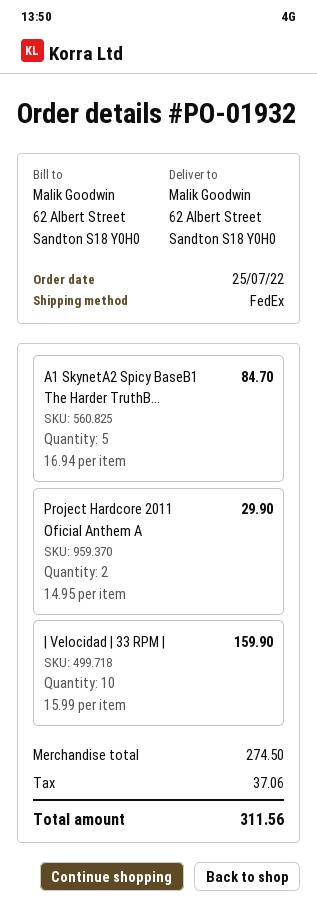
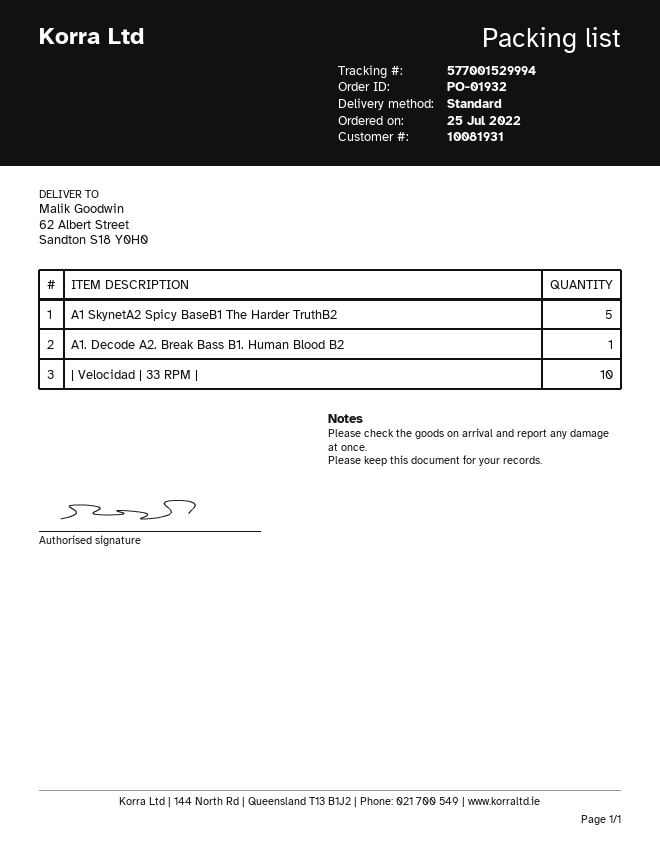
shipping method: FedEx -> standard
Project Hardcore 2011 Oficial Anthem A: 2 -> none
A1. Decode A2. Break Bass B1. Human Blood B2: none -> 1

